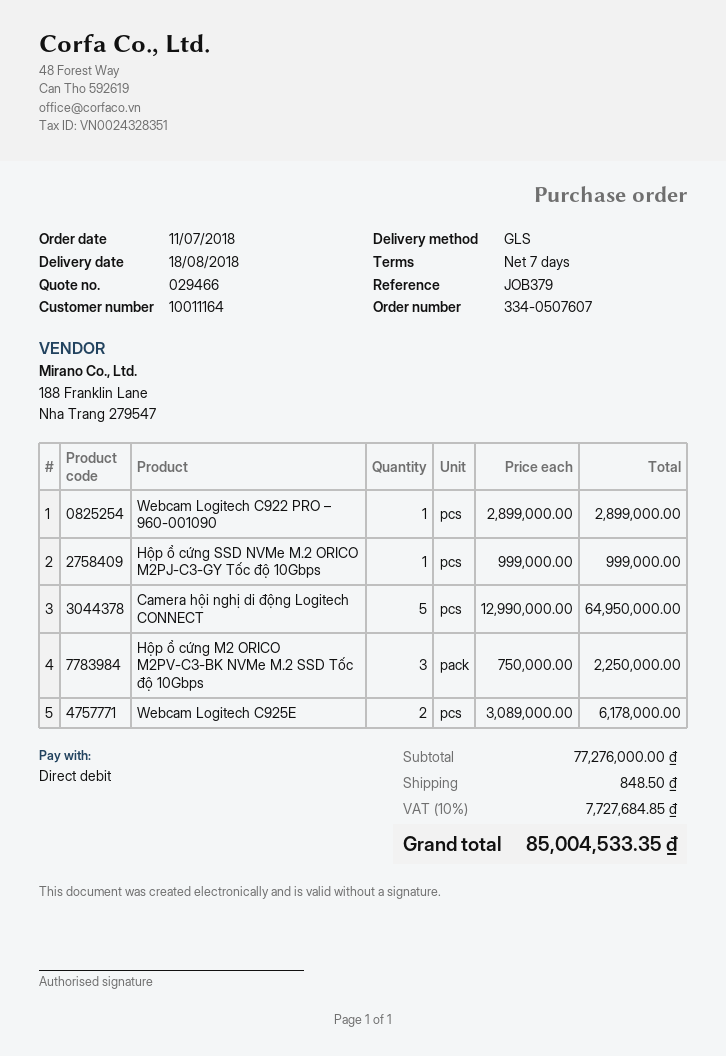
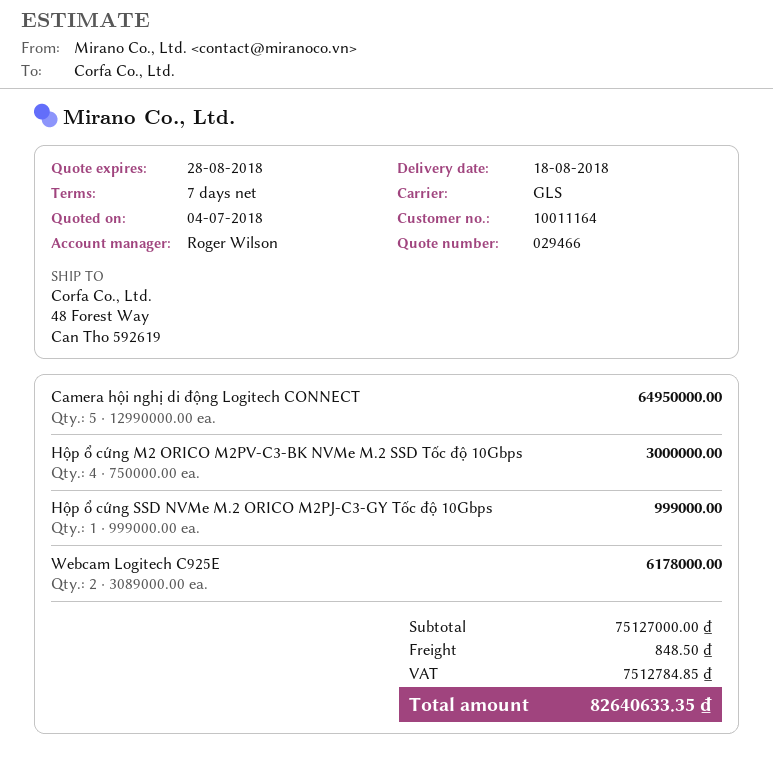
Webcam Logitech C922 PRO – 960-001090: 1 x 2899000.00 = 2899000.00 -> none
Hộp ổ cứng M2 ORICO M2PV-C3-BK NVMe M.2 SSD Tốc độ 10Gbps: 3 x 750000.00 = 2250000.00 -> 4 x 750000.00 = 3000000.00
subtotal: 77276000.00 -> 75127000.00
tax: 7727684.85 -> 7512784.85
total: 85004533.35 -> 82640633.35

